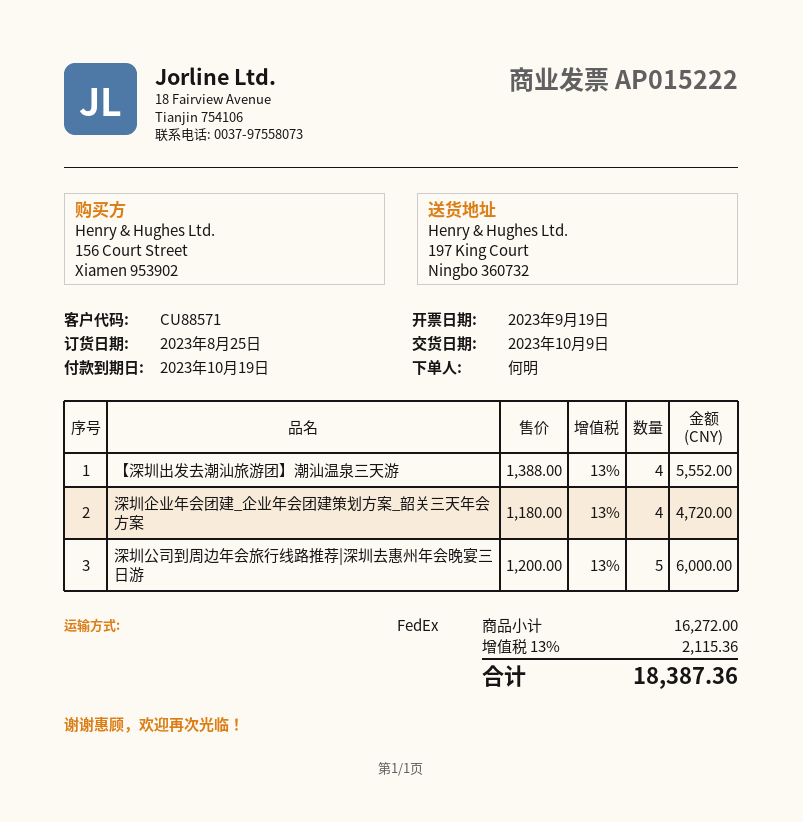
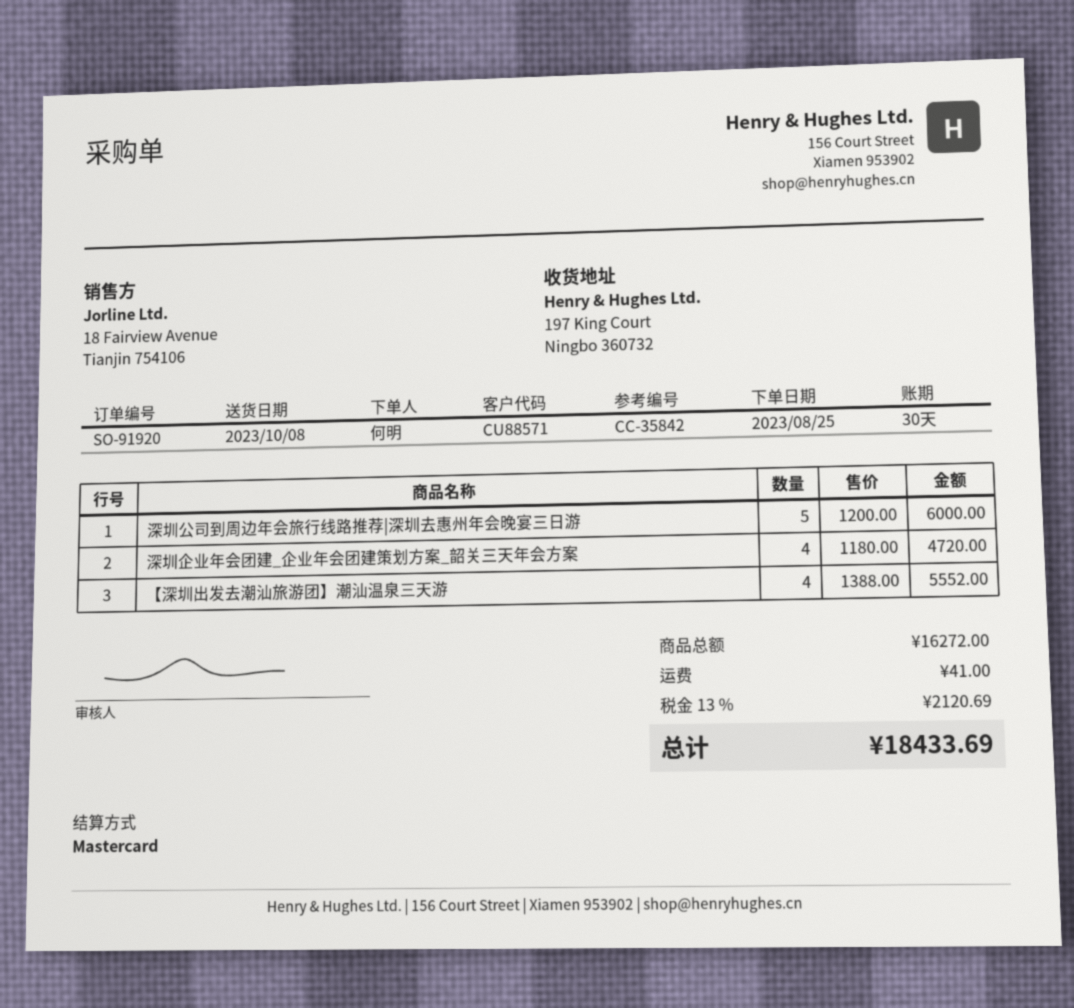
delivery date: 2023-10-09 -> 2023-10-08
shipping: none -> 41.00
tax: 13% = 2115.36 -> 13% = 2120.69
total: 18387.36 -> 18433.69

